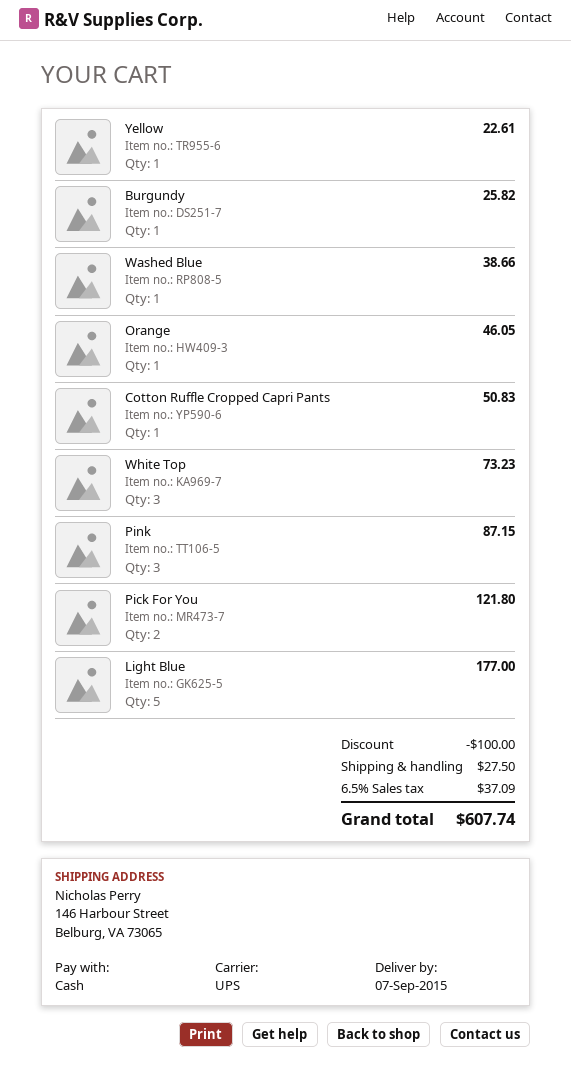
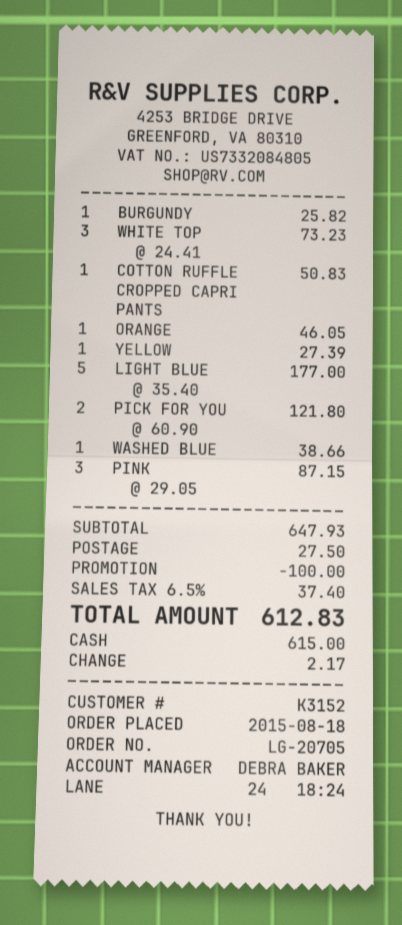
Yellow: 1 for 22.61 -> 1 for 27.39
tax: 6.5% = 37.09 -> 6.5% = 37.40
total: 607.74 -> 612.83

